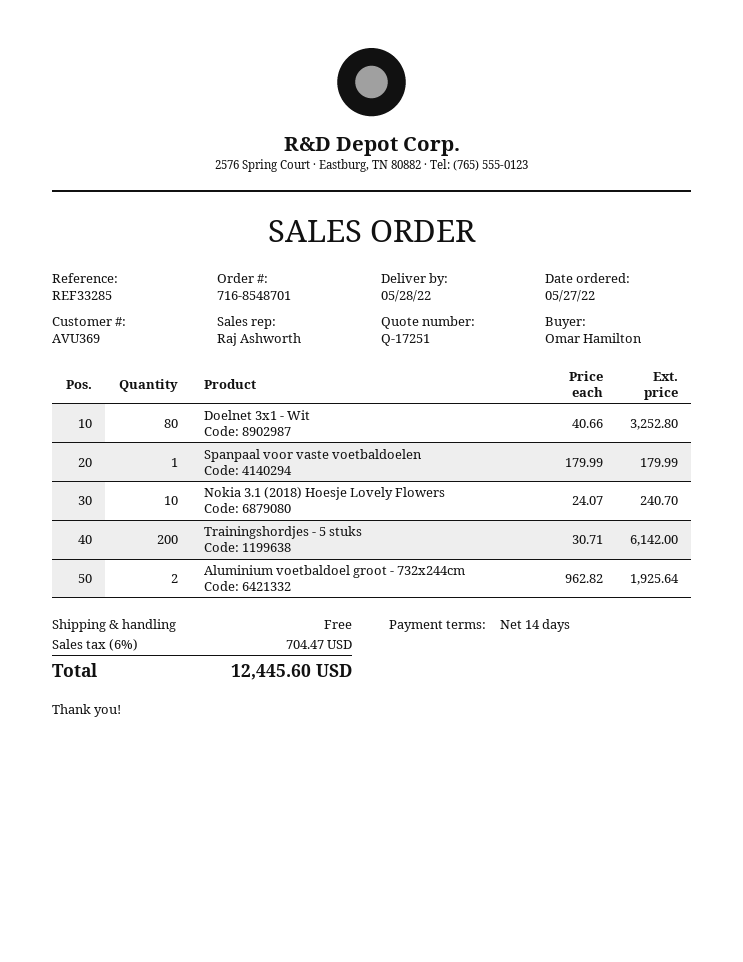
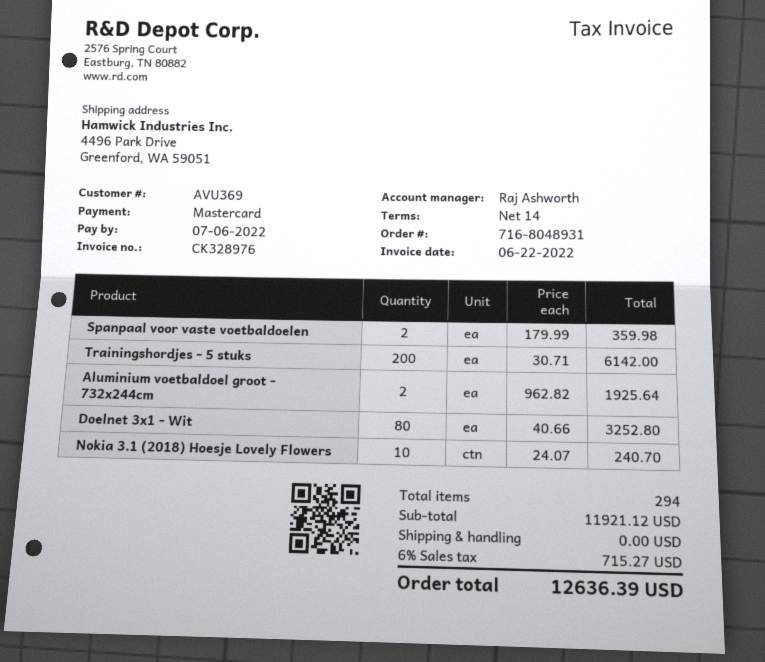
order number: 716-8548701 -> 716-8048931
Spanpaal voor vaste voetbaldoelen: 1 x 179.99 = 179.99 -> 2 x 179.99 = 359.98
tax: 6% = 704.47 -> 6% = 715.27
total: 12445.60 -> 12636.39

